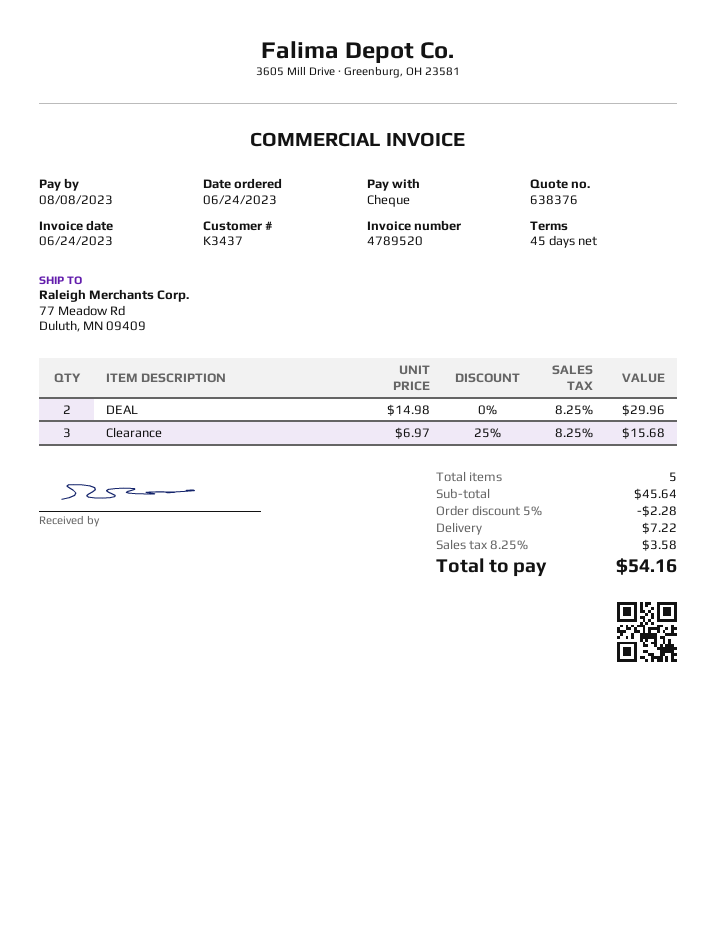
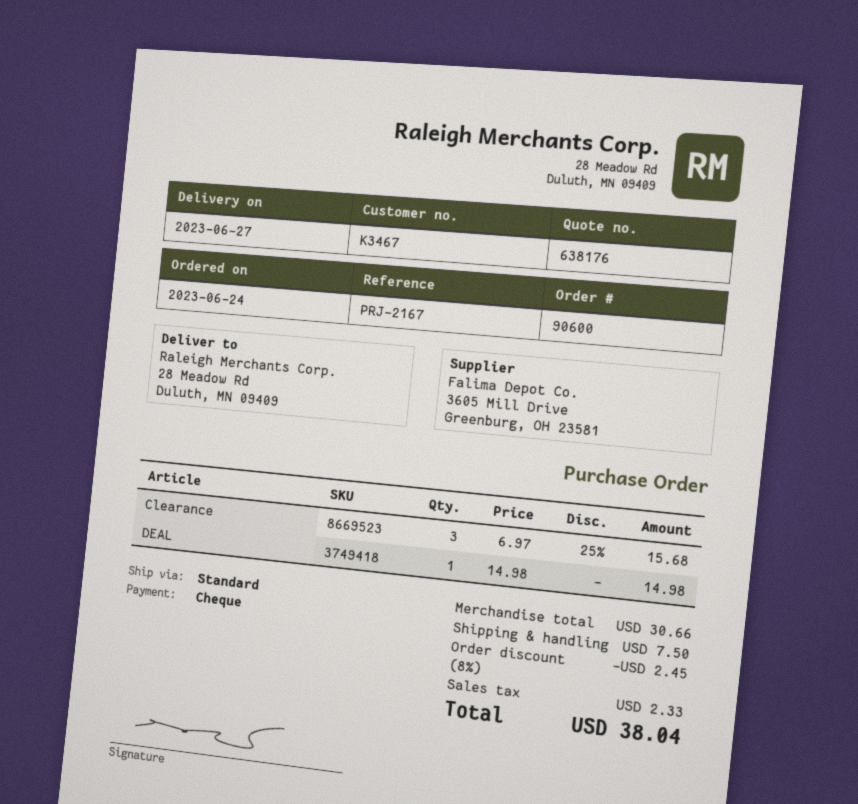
quote number: 638376 -> 638176
customer number: K3437 -> K3467
ship to: 77 Meadow Rd, Duluth, MN 09409 -> 28 Meadow Rd, Duluth, MN 09409
DEAL: 2 x 14.98 = 29.96 -> 1 x 14.98 = 14.98
subtotal: 45.64 -> 30.66
discount: 5% = 2.28 -> 8% = 2.45
shipping: 7.22 -> 7.50
tax: 3.58 -> 2.33
total: 54.16 -> 38.04

